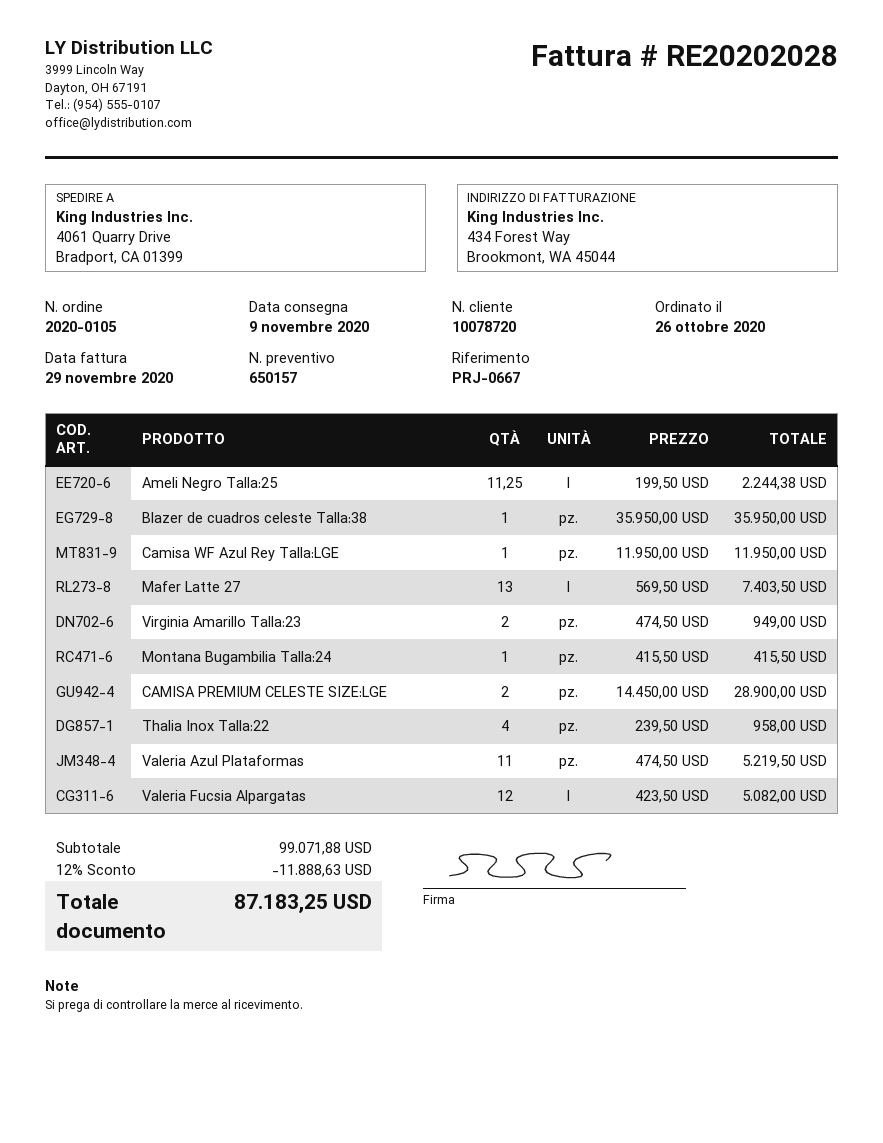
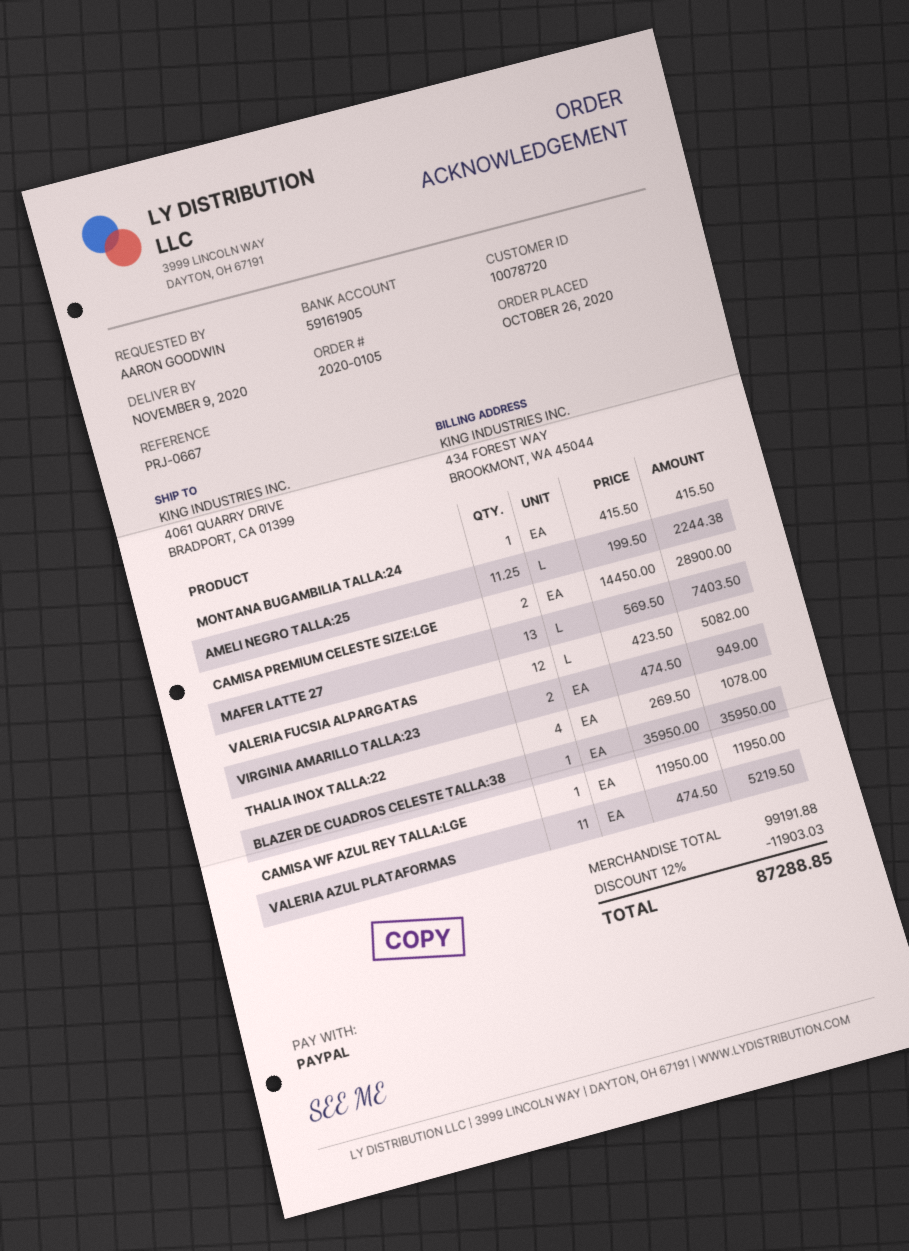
Thalia Inox Talla:22: 4 x 239.50 = 958.00 -> 4 x 269.50 = 1078.00
subtotal: 99071.88 -> 99191.88
discount: 12% = 11888.63 -> 12% = 11903.03
total: 87183.25 -> 87288.85

